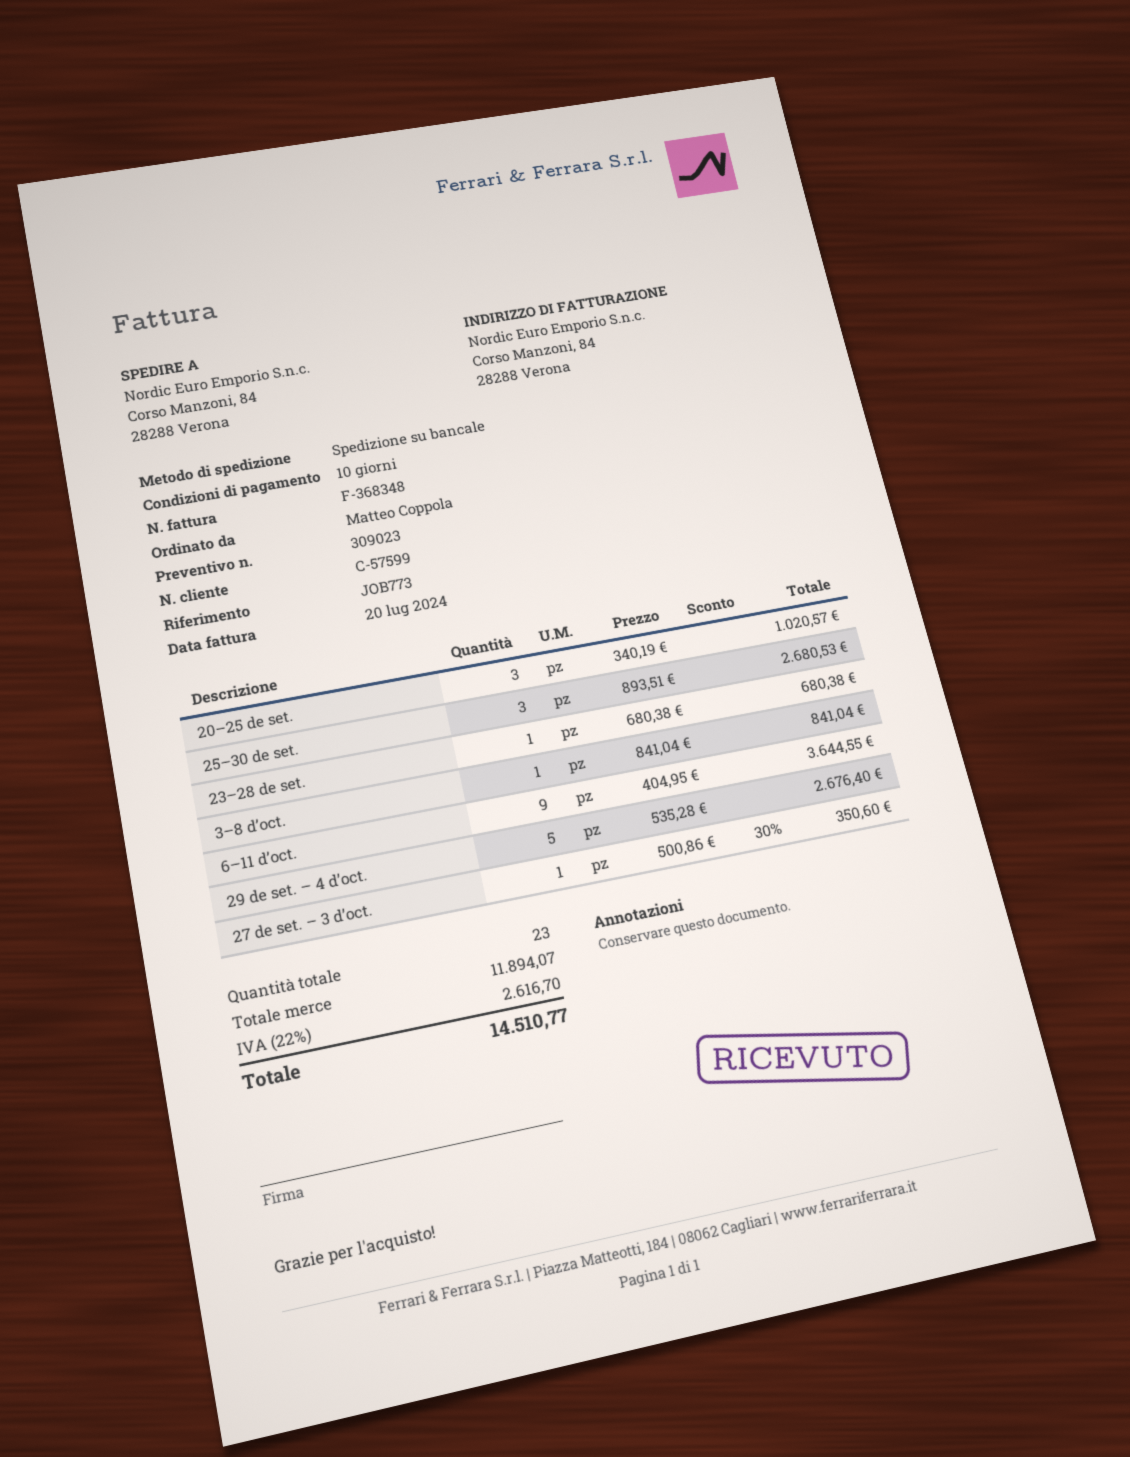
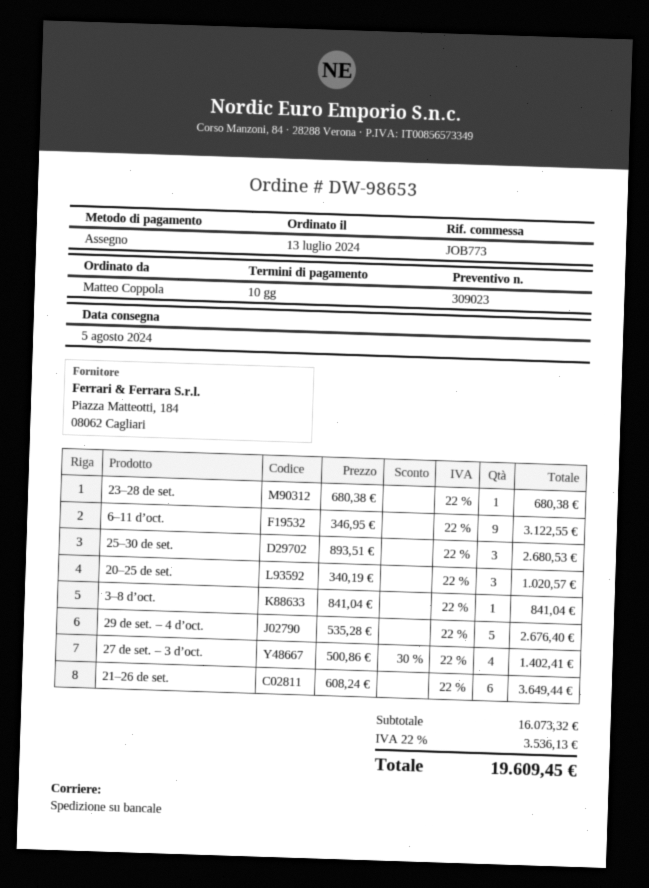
6–11 d’oct.: 9 x 404.95 = 3644.55 -> 9 x 346.95 = 3122.55
27 de set. – 3 d’oct.: 1 x 500.86 - 30% = 350.60 -> 4 x 500.86 - 30% = 1402.41
21–26 de set.: none -> 6 x 608.24 = 3649.44
subtotal: 11894.07 -> 16073.32
tax: 22% = 2616.70 -> 22% = 3536.13
total: 14510.77 -> 19609.45

